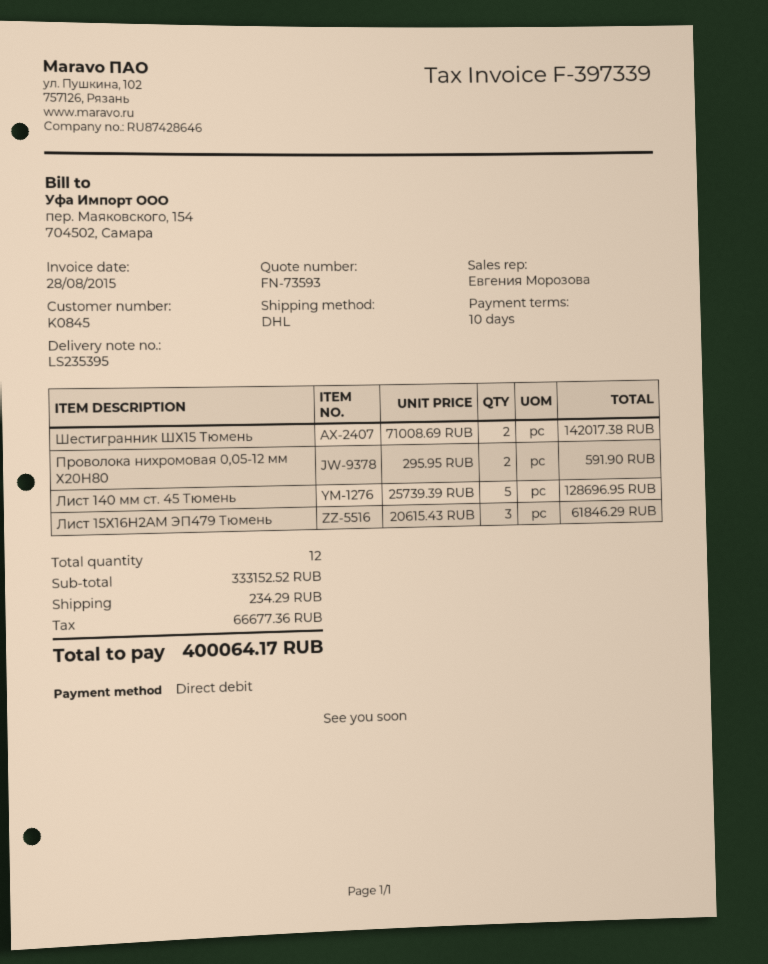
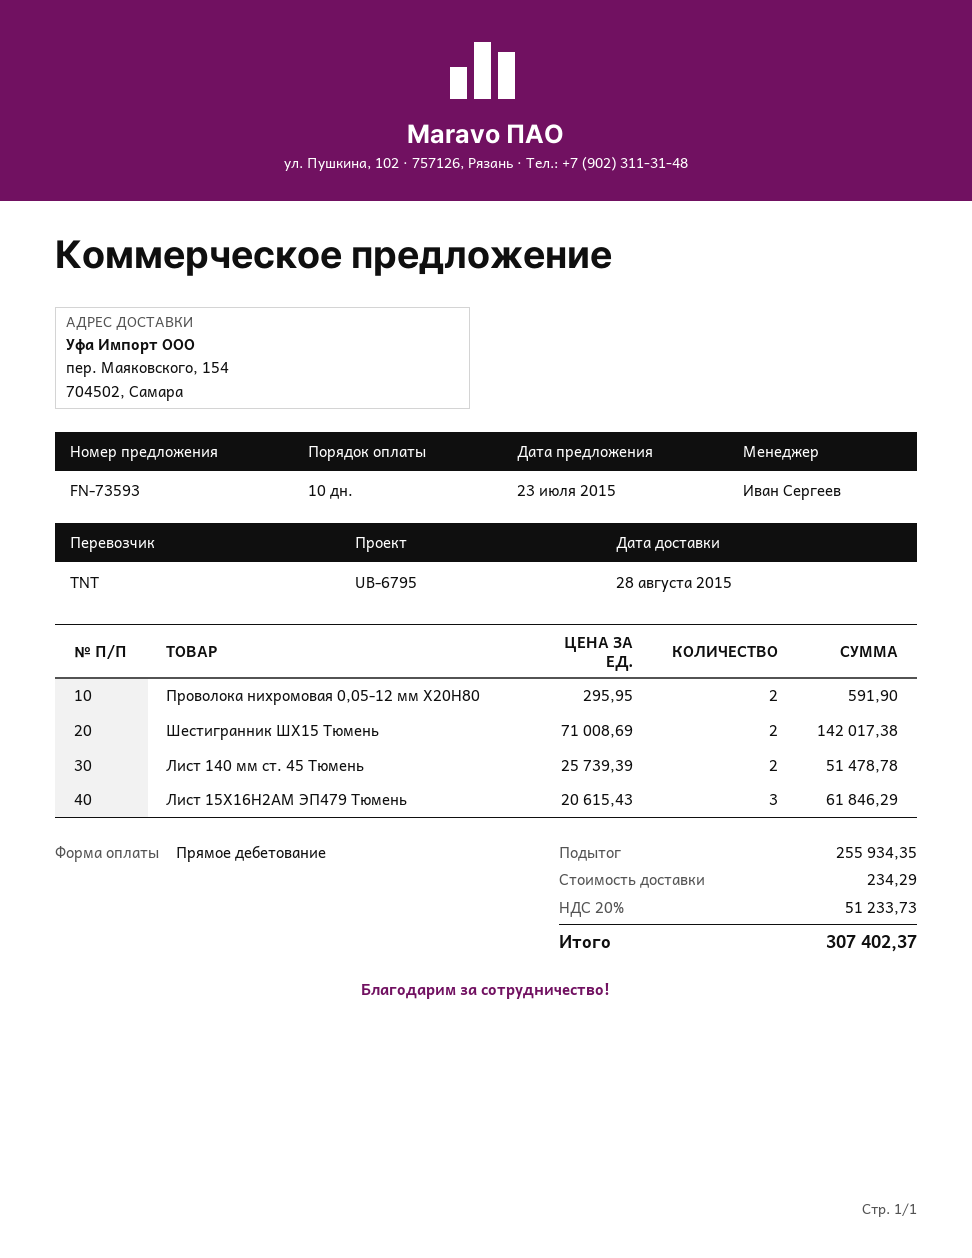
sales rep: Евгения Морозова -> Иван Сергеев
shipping method: DHL -> TNT
Лист 140 мм ст. 45 Тюмень: 5 x 25739.39 = 128696.95 -> 2 x 25739.39 = 51478.78
subtotal: 333152.52 -> 255934.35
tax: 66677.36 -> 51233.73
total: 400064.17 -> 307402.37

